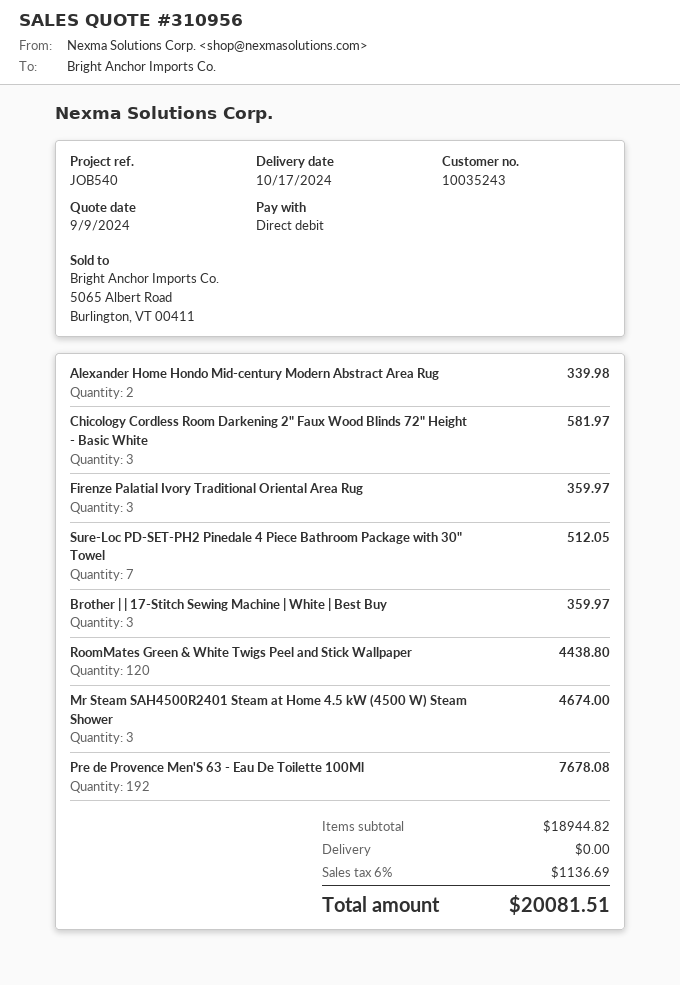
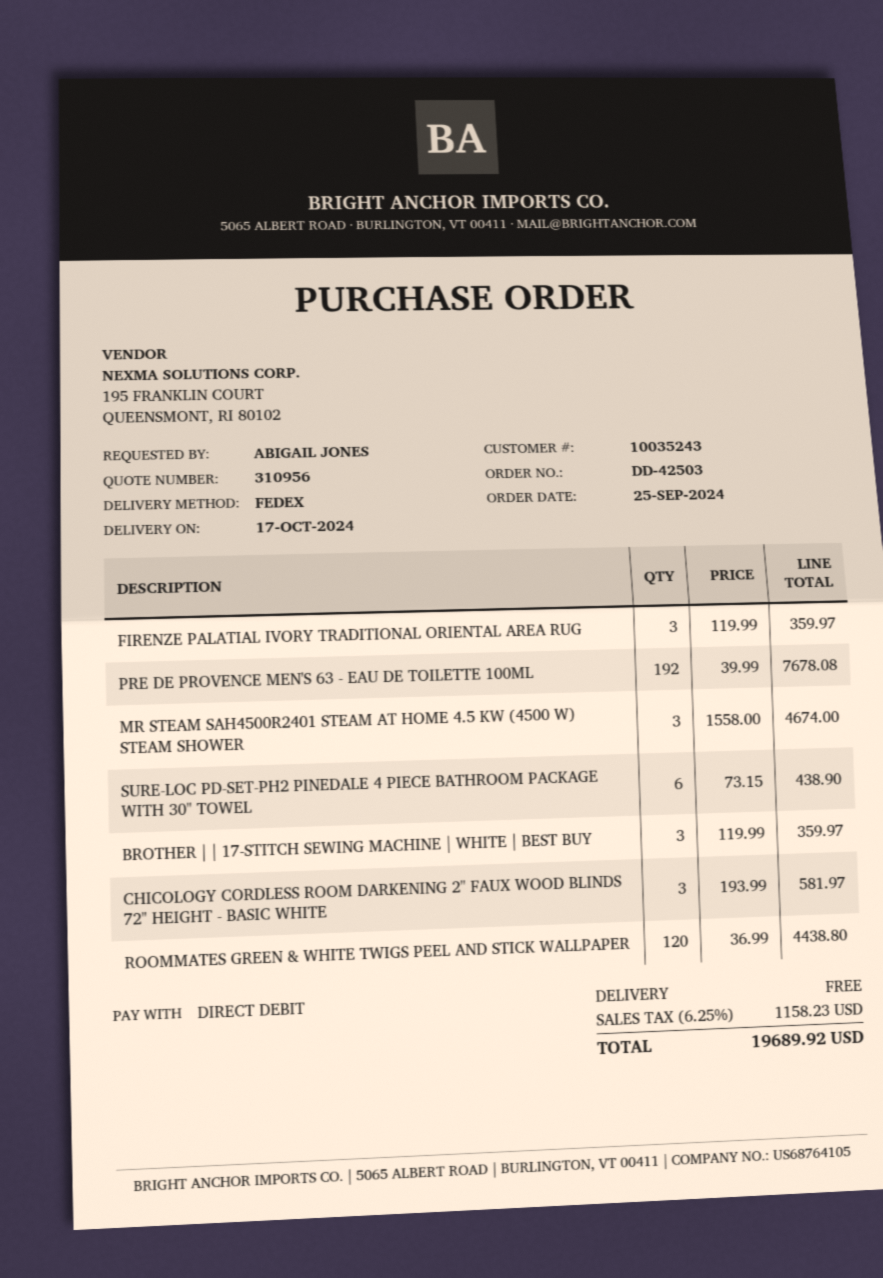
Alexander Home Hondo Mid-century Modern Abstract Area Rug: 2 for 339.98 -> none
Sure-Loc PD-SET-PH2 Pinedale 4 Piece Bathroom Package with 30" Towel: 7 for 512.05 -> 6 for 438.90
tax: 6% = 1136.69 -> 6.25% = 1158.23
total: 20081.51 -> 19689.92

